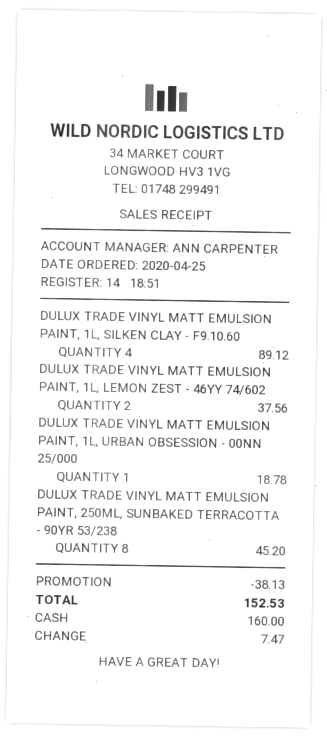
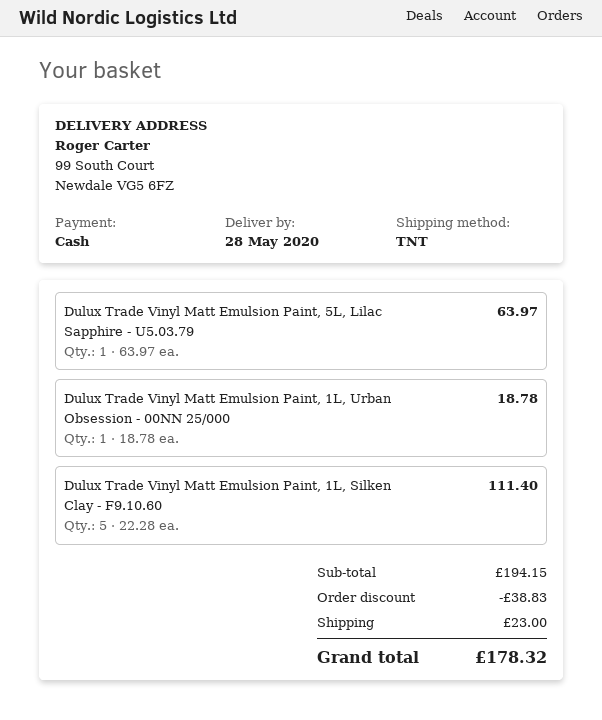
DULUX TRADE VINYL MATT EMULSION PAINT, 1L, SILKEN CLAY - F9.10.60: 4 for 89.12 -> 5 for 111.40
DULUX TRADE VINYL MATT EMULSION PAINT, 1L, LEMON ZEST - 46YY 74/602: 2 for 37.56 -> none
DULUX TRADE VINYL MATT EMULSION PAINT, 250ML, SUNBAKED TERRACOTTA - 90YR 53/238: 8 for 45.20 -> none
Dulux Trade Vinyl Matt Emulsion Paint, 5L, Lilac Sapphire - U5.03.79: none -> 1 for 63.97
discount: 38.13 -> 38.83
shipping: none -> 23.00
total: 152.53 -> 178.32

